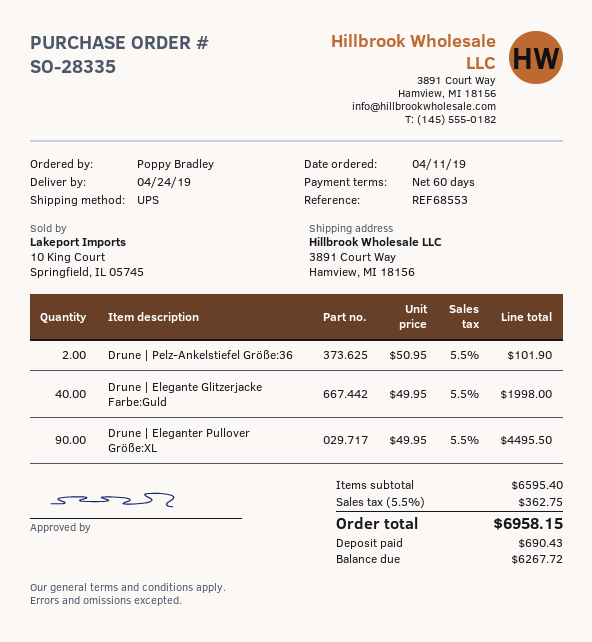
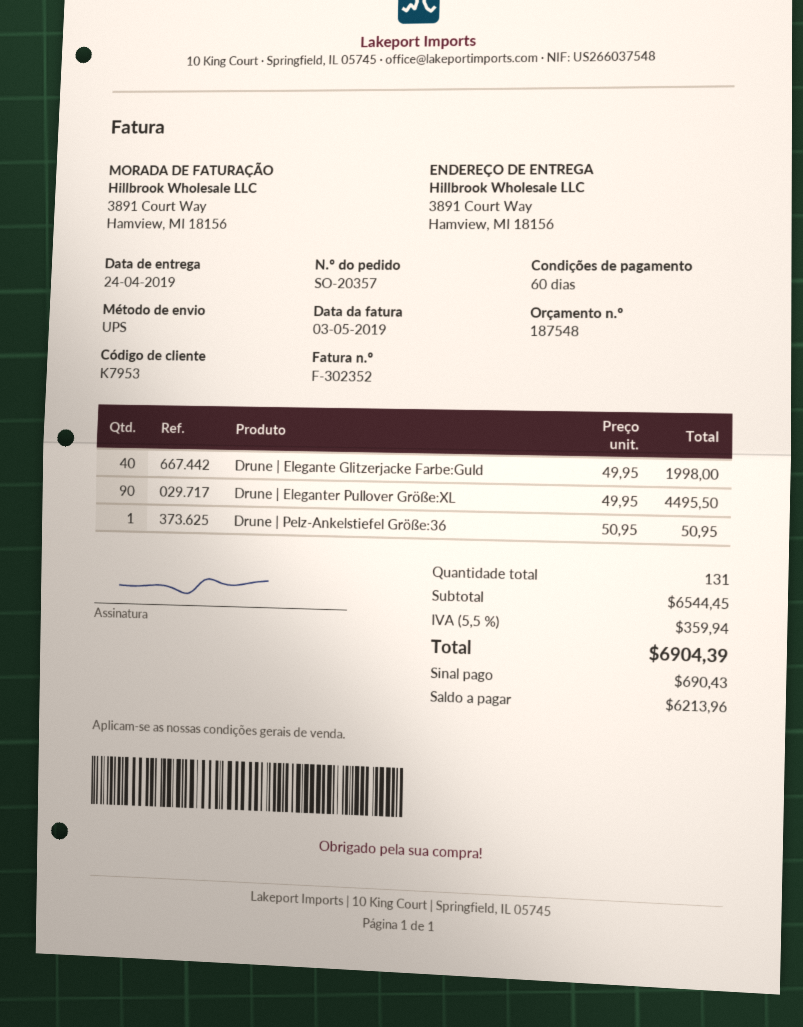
order number: SO-28335 -> SO-20357
Drune | Pelz-Ankelstiefel Größe:36: 2 x 50.95 = 101.90 -> 1 x 50.95 = 50.95
subtotal: 6595.40 -> 6544.45
tax: 5.5% = 362.75 -> 5.5% = 359.94
total: 6958.15 -> 6904.39
balance: 6267.72 -> 6213.96

